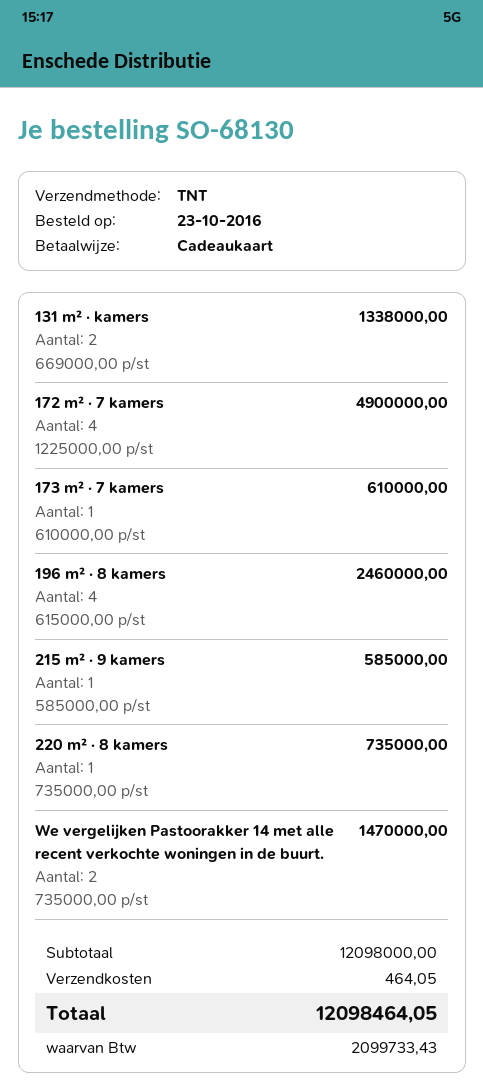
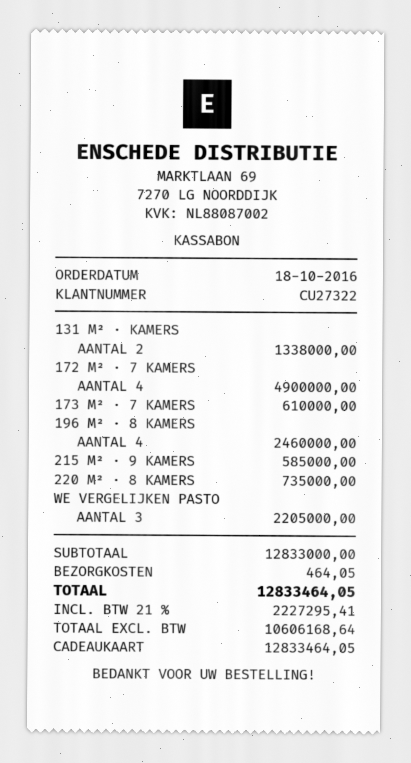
order date: 2016-10-23 -> 2016-10-18
We vergelijken Pastoorakker 14 met alle recent verkochte woningen in de buurt.: 2 for 1470000.00 -> 3 for 2205000.00
subtotal: 12098000.00 -> 12833000.00
tax: 2099733.43 -> 2227295.41
total: 12098464.05 -> 12833464.05

